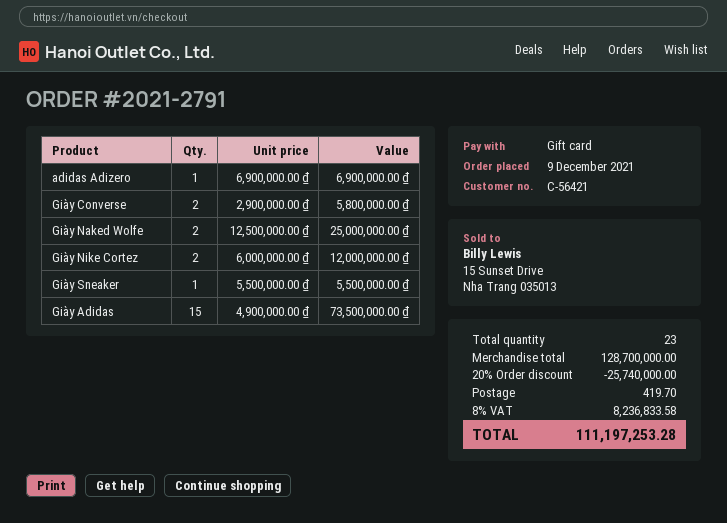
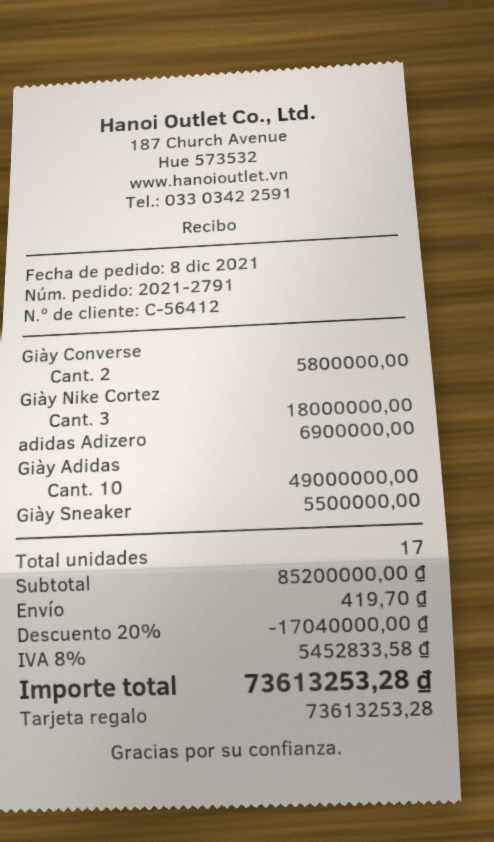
order date: 2021-12-09 -> 2021-12-08
customer number: C-56421 -> C-56412
Giày Naked Wolfe: 2 for 25000000.00 -> none
Giày Nike Cortez: 2 for 12000000.00 -> 3 for 18000000.00
Giày Adidas: 15 for 73500000.00 -> 10 for 49000000.00
total quantity: 23 -> 17
subtotal: 128700000.00 -> 85200000.00
discount: 20% = 25740000.00 -> 20% = 17040000.00
tax: 8% = 8236833.58 -> 8% = 5452833.58
total: 111197253.28 -> 73613253.28

